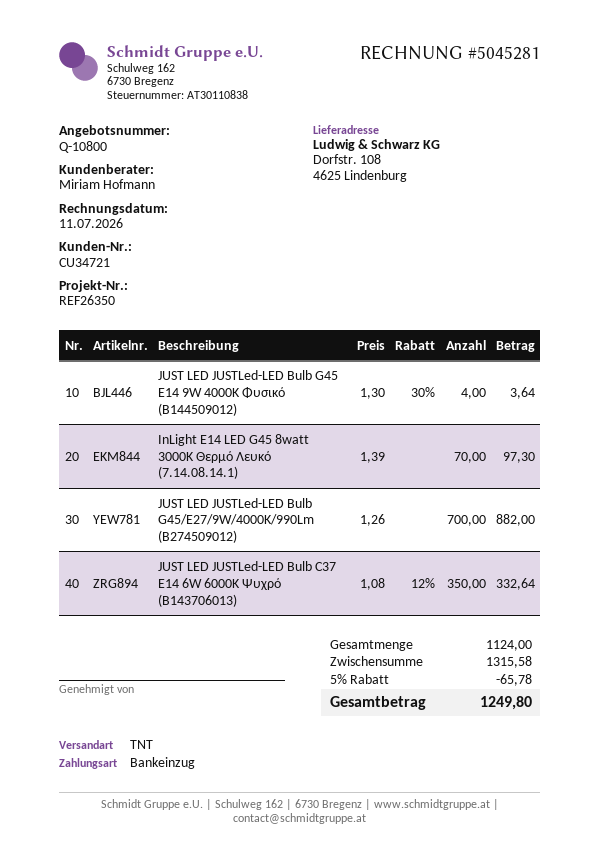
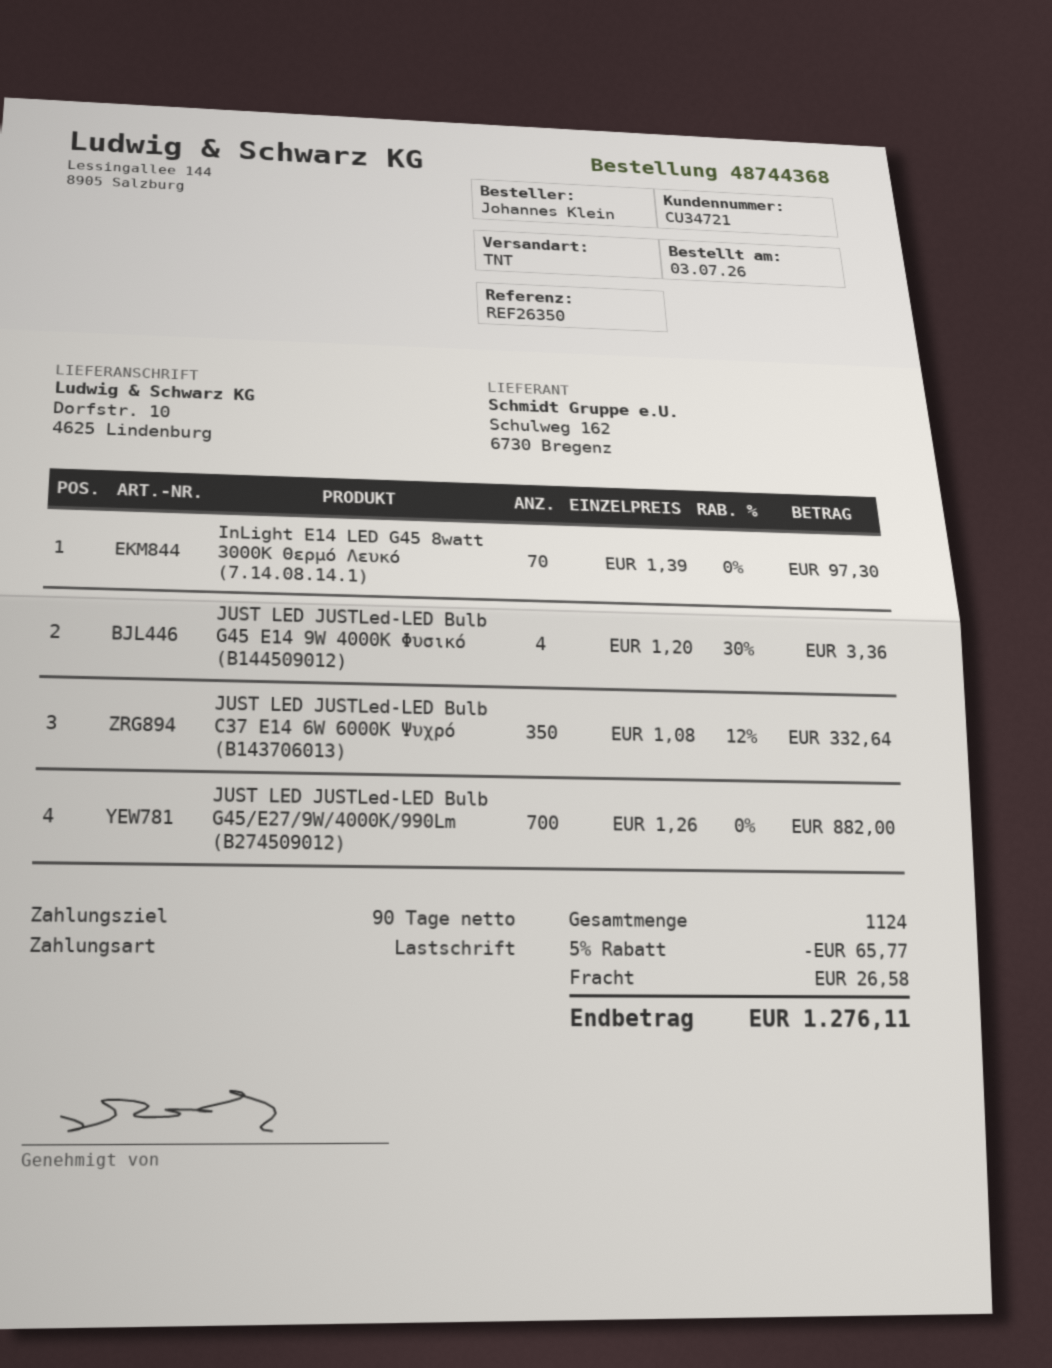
ship to: Dorfstr. 108, 4625 Lindenburg -> Dorfstr. 10, 4625 Lindenburg
JUST LED JUSTLed-LED Bulb G45 E14 9W 4000K Φυσικό (B144509012): 4 x 1.30 - 30% = 3.64 -> 4 x 1.20 - 30% = 3.36
discount: 5% = 65.78 -> 5% = 65.77
shipping: none -> 26.58
total: 1249.80 -> 1276.11

